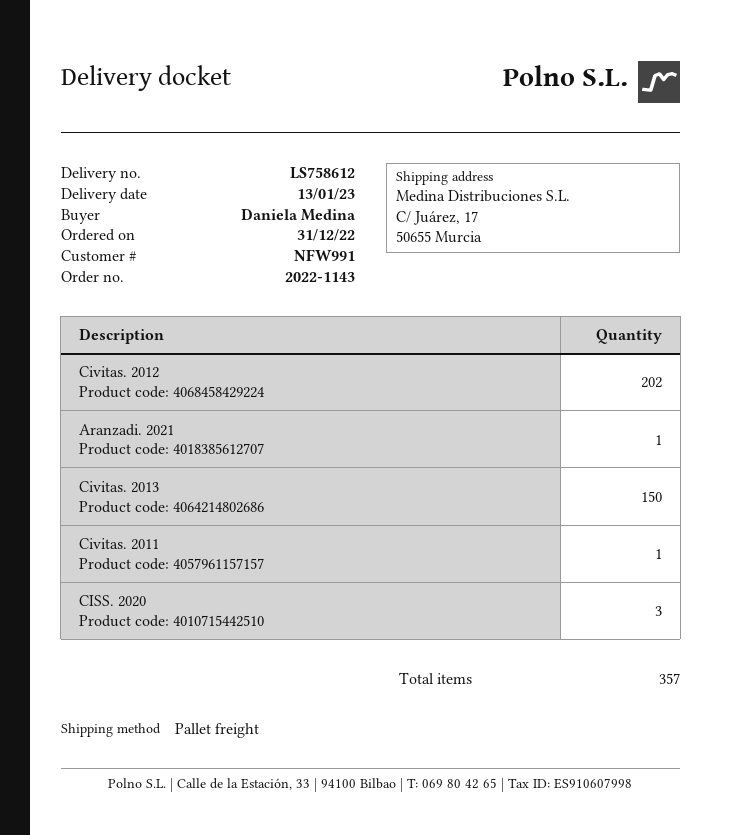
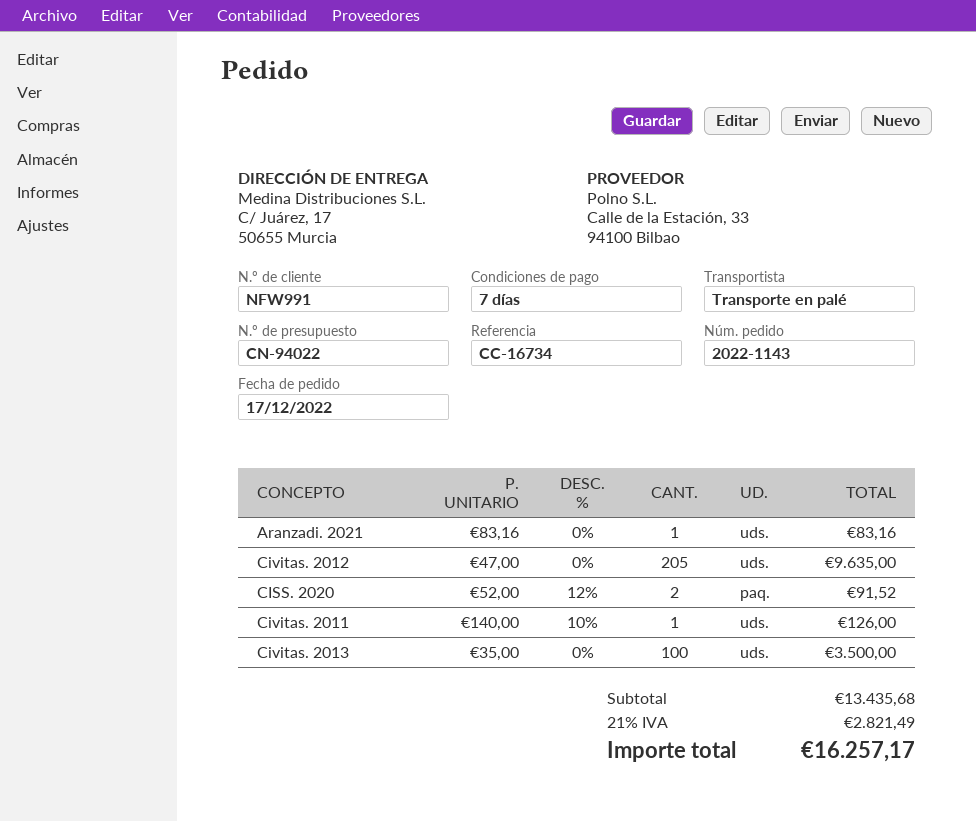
order date: 2022-12-31 -> 2022-12-17
Civitas. 2012: 202 -> 205
Civitas. 2013: 150 -> 100
CISS. 2020: 3 -> 2

